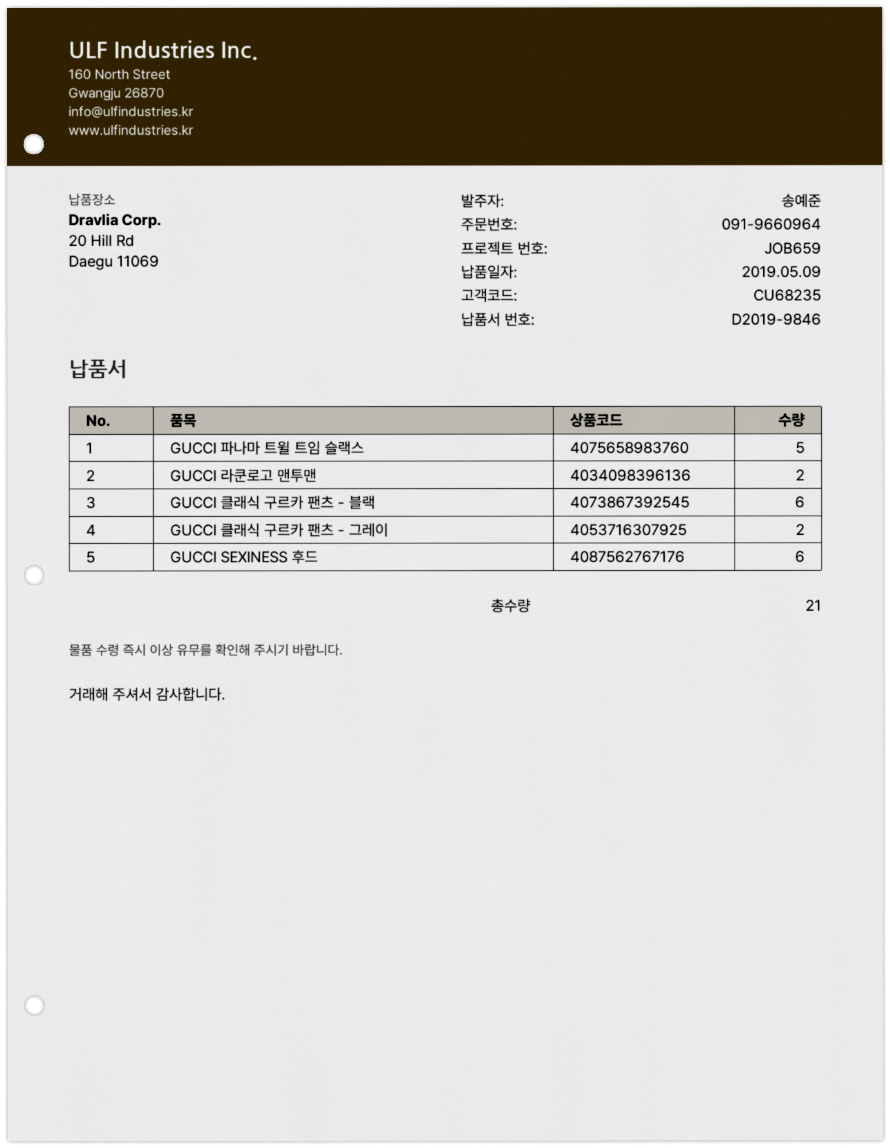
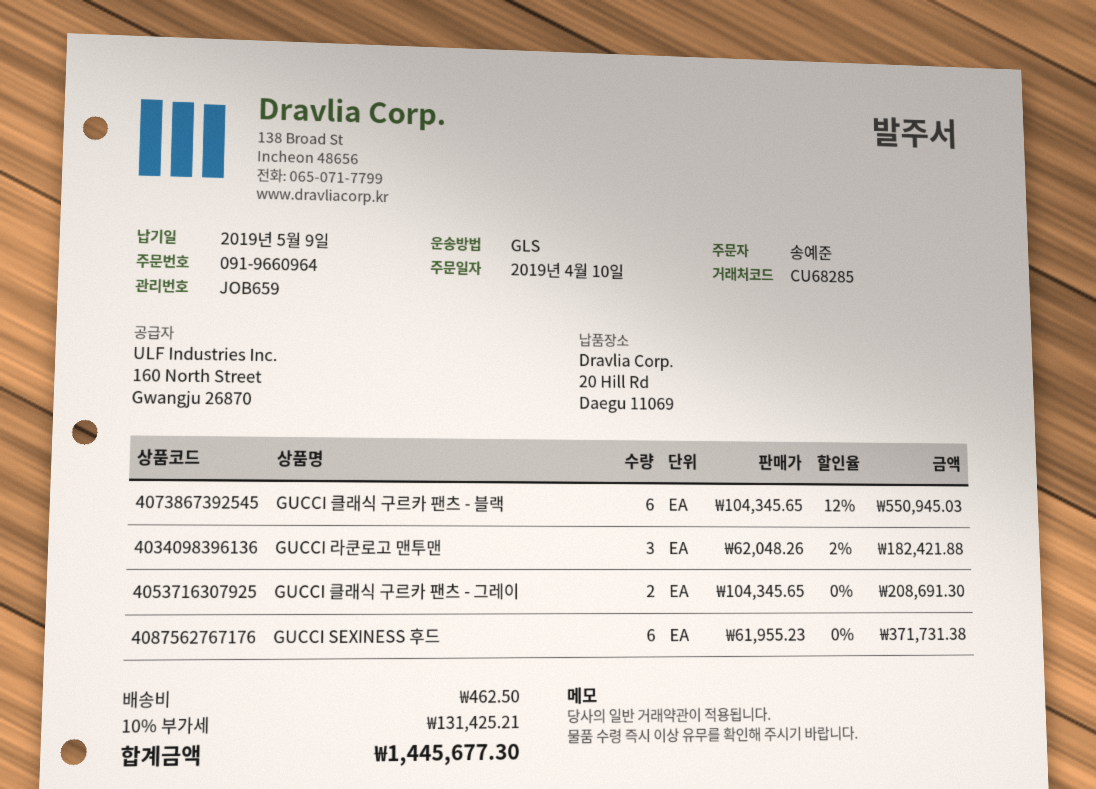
customer number: CU68235 -> CU68285
GUCCI 파나마 트윌 트임 슬랙스: 5 -> none
GUCCI 라쿤로고 맨투맨: 2 -> 3

